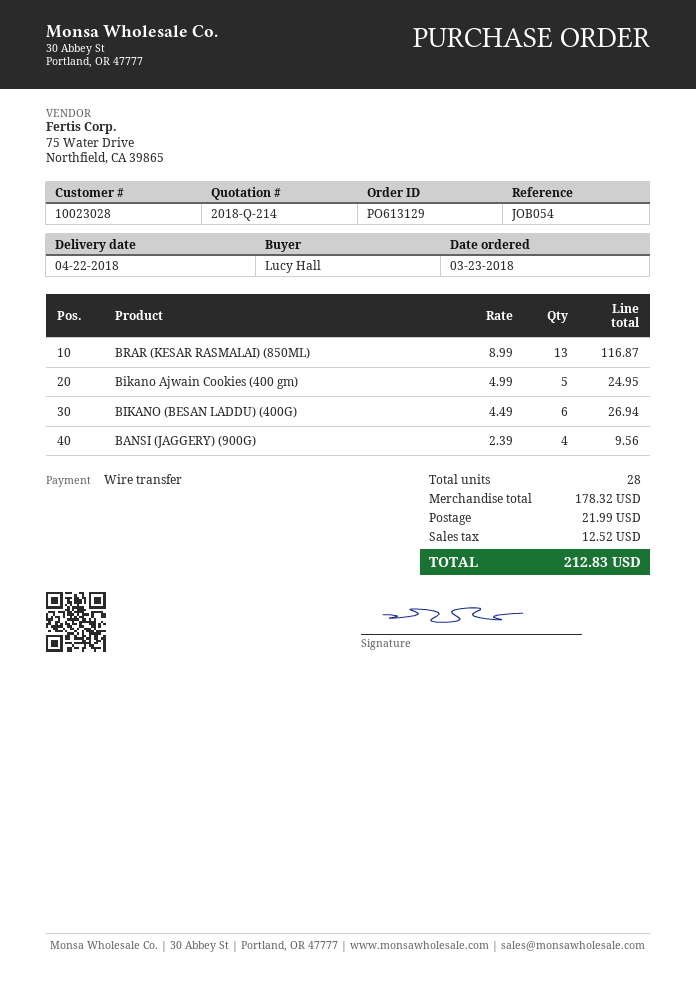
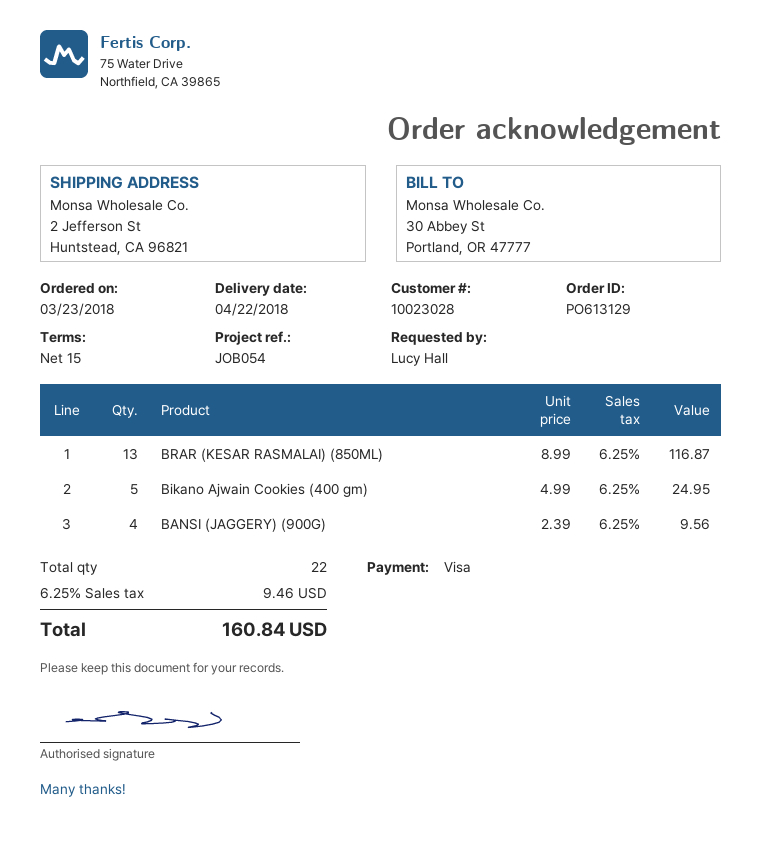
payment method: bank transfer -> Visa
BIKANO (BESAN LADDU) (400G): 6 x 4.49 = 26.94 -> none
total quantity: 28 -> 22
shipping: 21.99 -> none
tax: 12.52 -> 9.46
total: 212.83 -> 160.84

